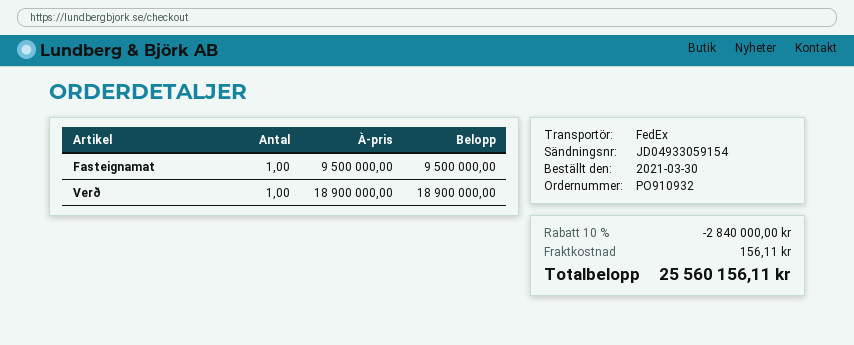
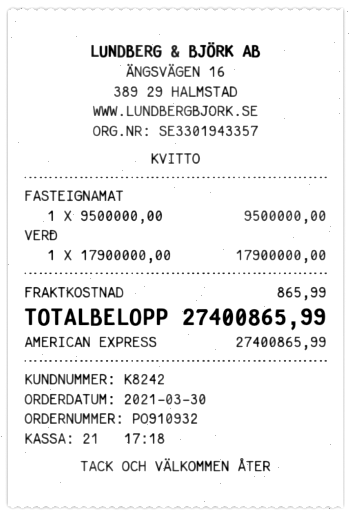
Verð: 1 x 18900000.00 = 18900000.00 -> 1 x 17900000.00 = 17900000.00
discount: 10% = 2840000.00 -> none
shipping: 156.11 -> 865.99
total: 25560156.11 -> 27400865.99

